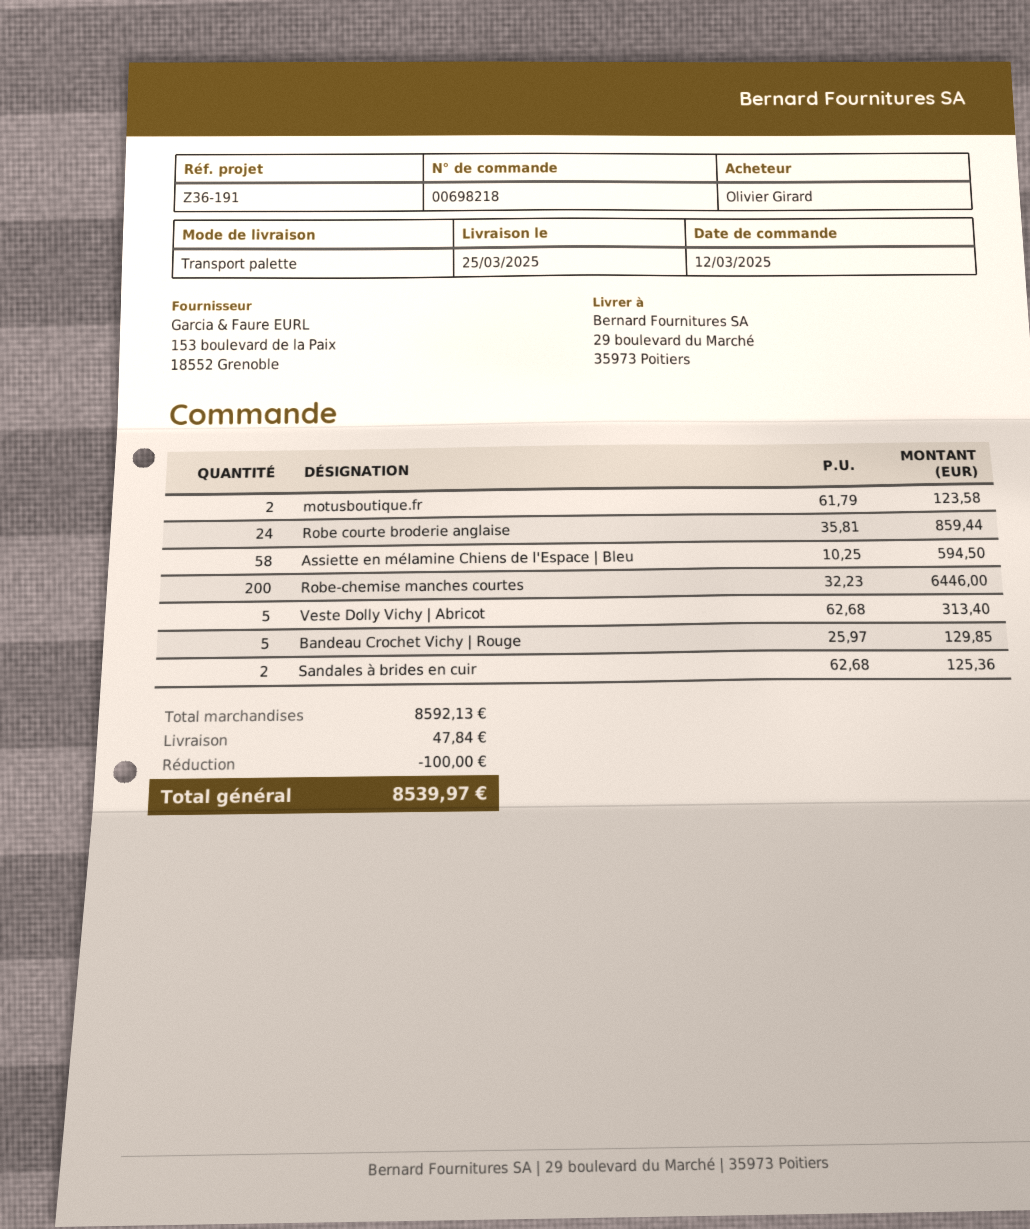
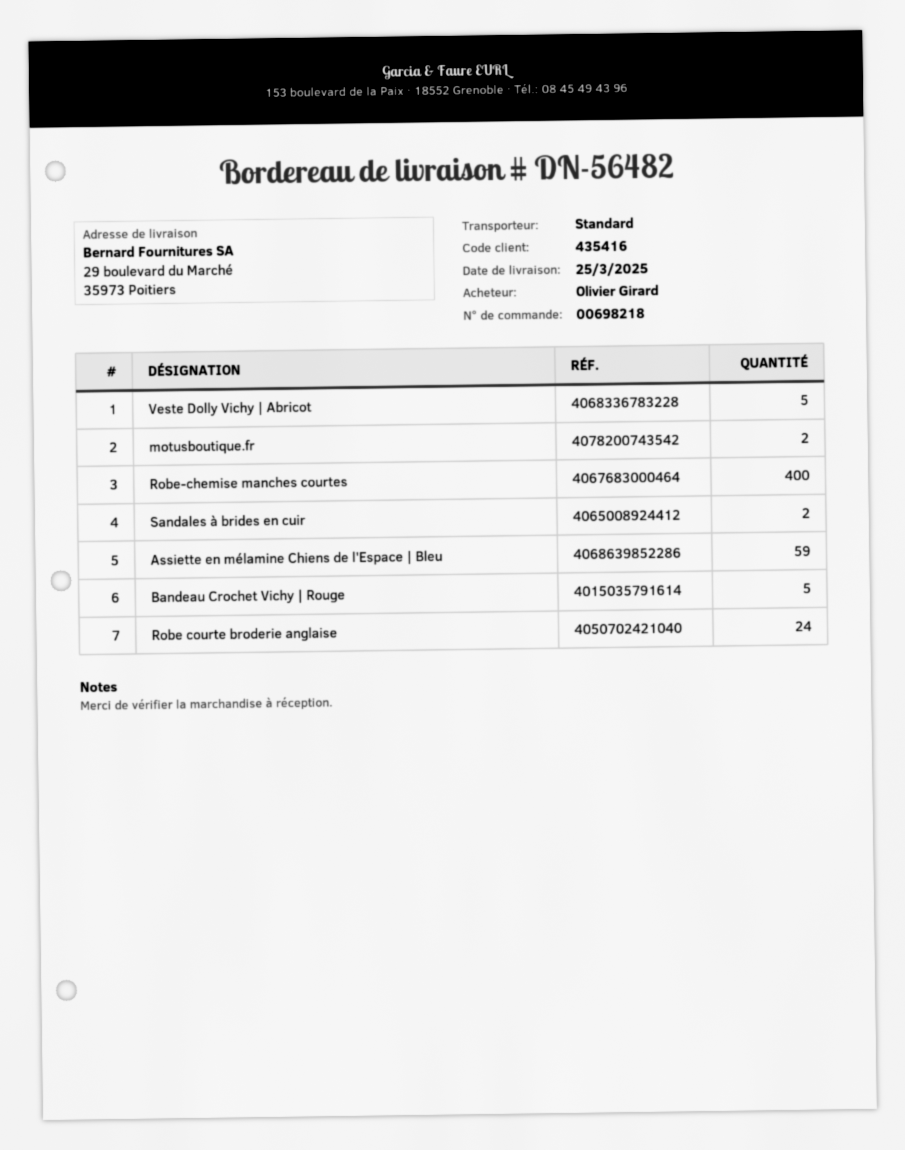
shipping method: pallet freight -> standard
Assiette en mélamine Chiens de l'Espace | Bleu: 58 -> 59
Robe-chemise manches courtes: 200 -> 400

